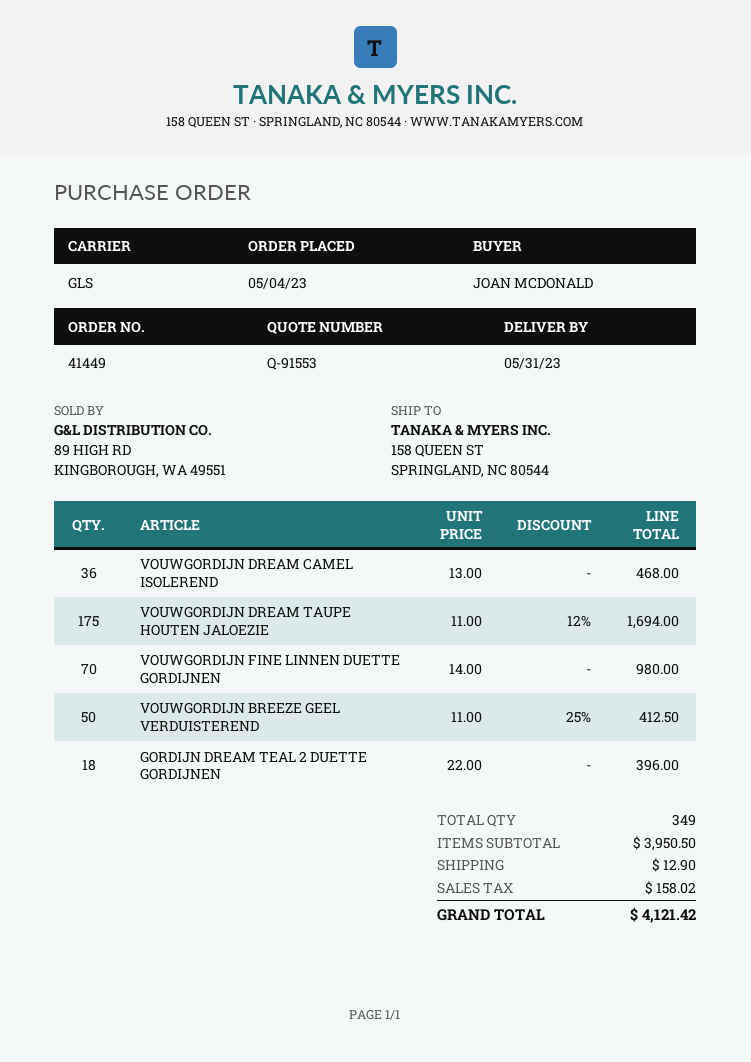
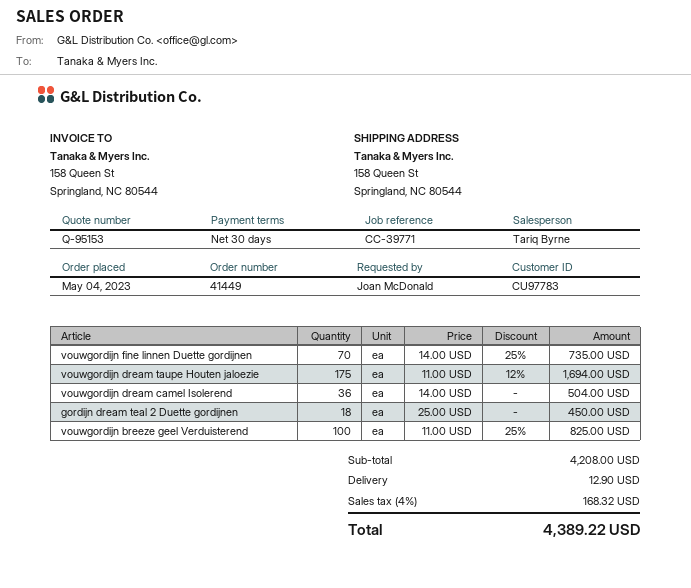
quote number: Q-91553 -> Q-95153
VOUWGORDIJN DREAM CAMEL ISOLEREND: 36 x 13.00 = 468.00 -> 36 x 14.00 = 504.00
VOUWGORDIJN FINE LINNEN DUETTE GORDIJNEN: 70 x 14.00 = 980.00 -> 70 x 14.00 - 25% = 735.00
VOUWGORDIJN BREEZE GEEL VERDUISTEREND: 50 x 11.00 - 25% = 412.50 -> 100 x 11.00 - 25% = 825.00
GORDIJN DREAM TEAL 2 DUETTE GORDIJNEN: 18 x 22.00 = 396.00 -> 18 x 25.00 = 450.00
subtotal: 3950.50 -> 4208.00
tax: 158.02 -> 168.32
total: 4121.42 -> 4389.22

